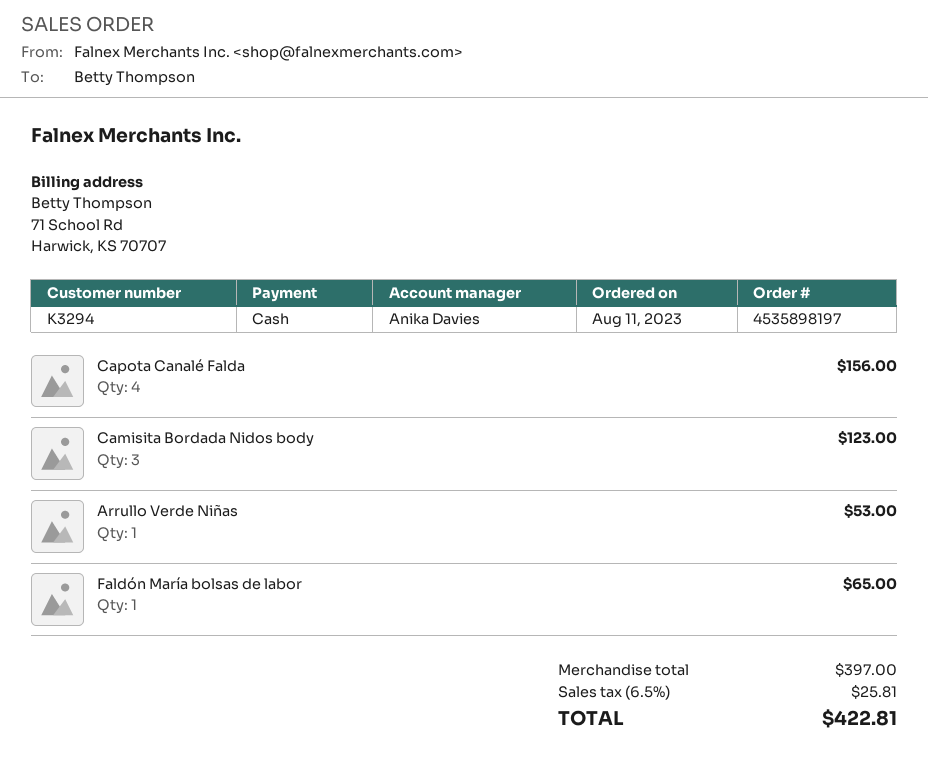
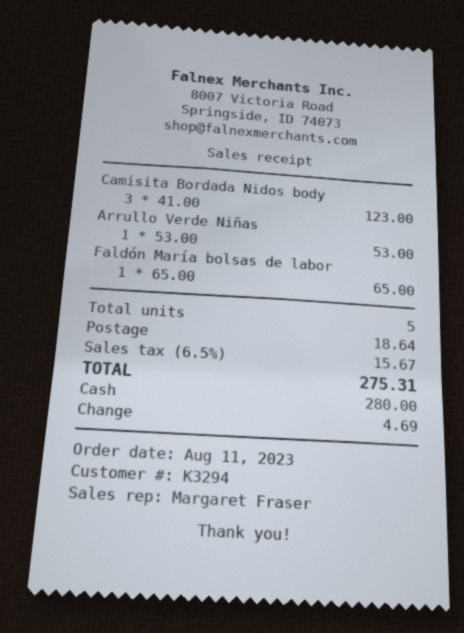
sales rep: Anika Davies -> Margaret Fraser
Capota Canalé Falda: 4 for 156.00 -> none
shipping: none -> 18.64
tax: 6.5% = 25.81 -> 6.5% = 15.67
total: 422.81 -> 275.31

